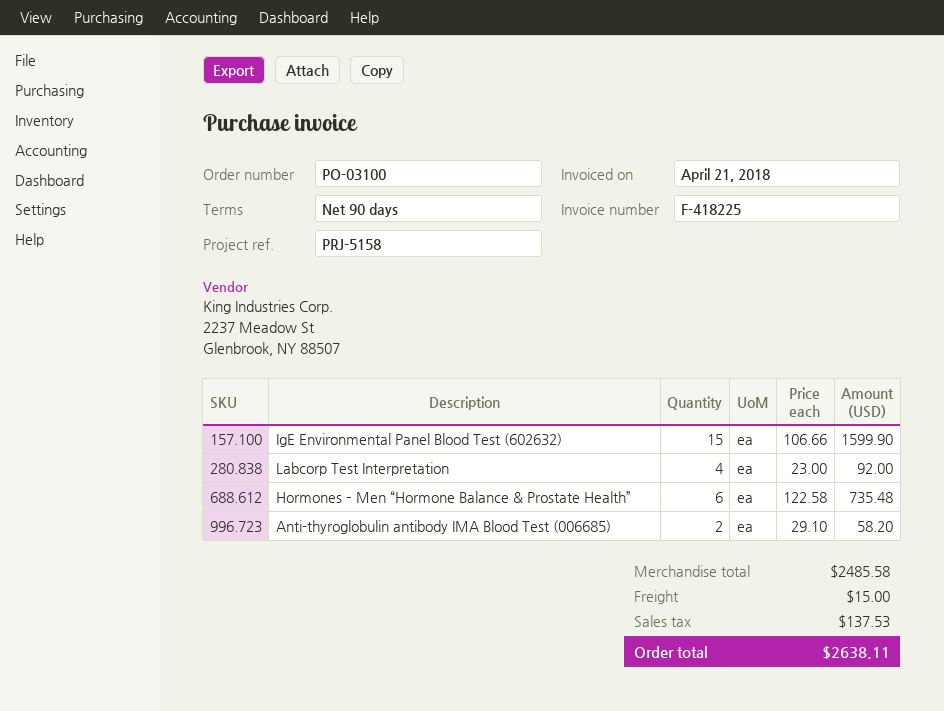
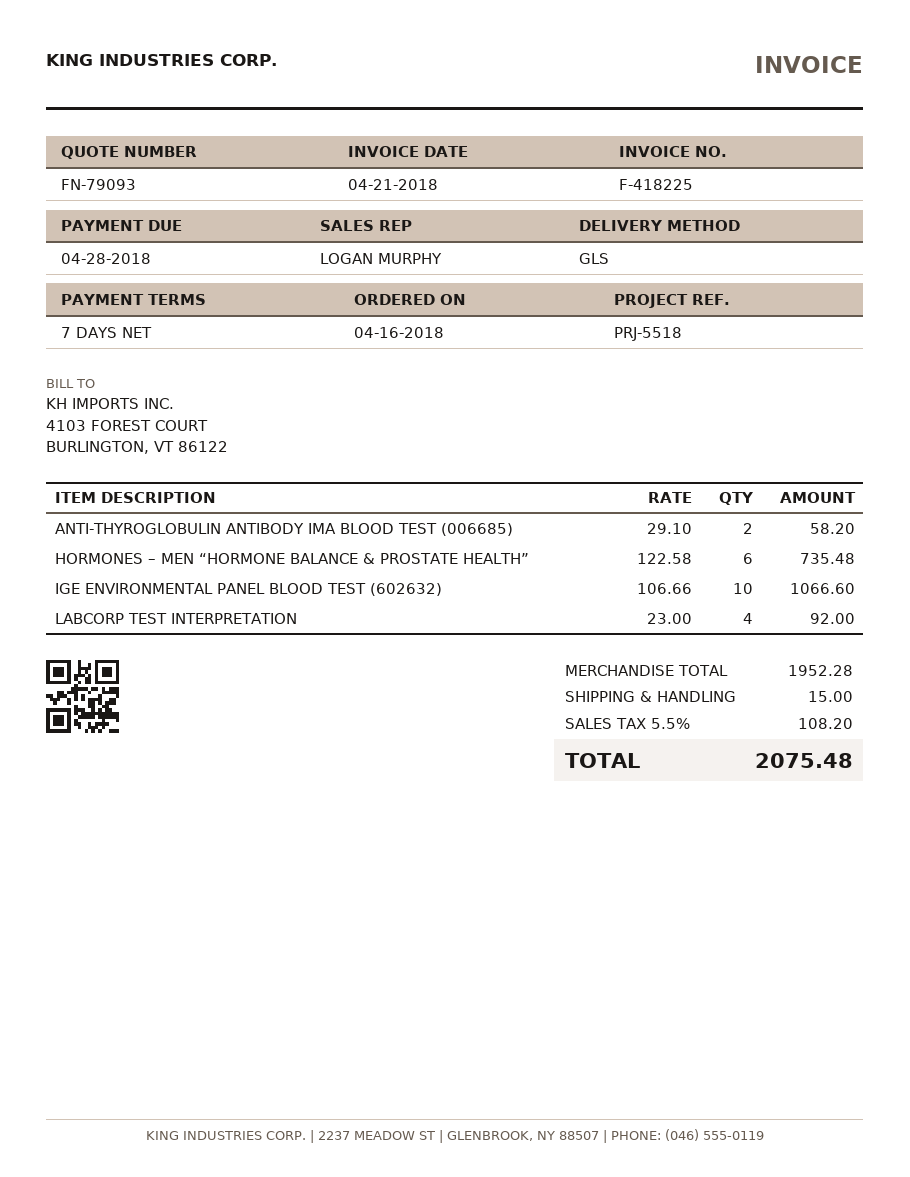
payment terms: 90 days -> 7 days
reference: PRJ-5158 -> PRJ-5518
IgE Environmental Panel Blood Test (602632): 15 x 106.66 = 1599.90 -> 10 x 106.66 = 1066.60
subtotal: 2485.58 -> 1952.28
tax: 137.53 -> 108.20
total: 2638.11 -> 2075.48

